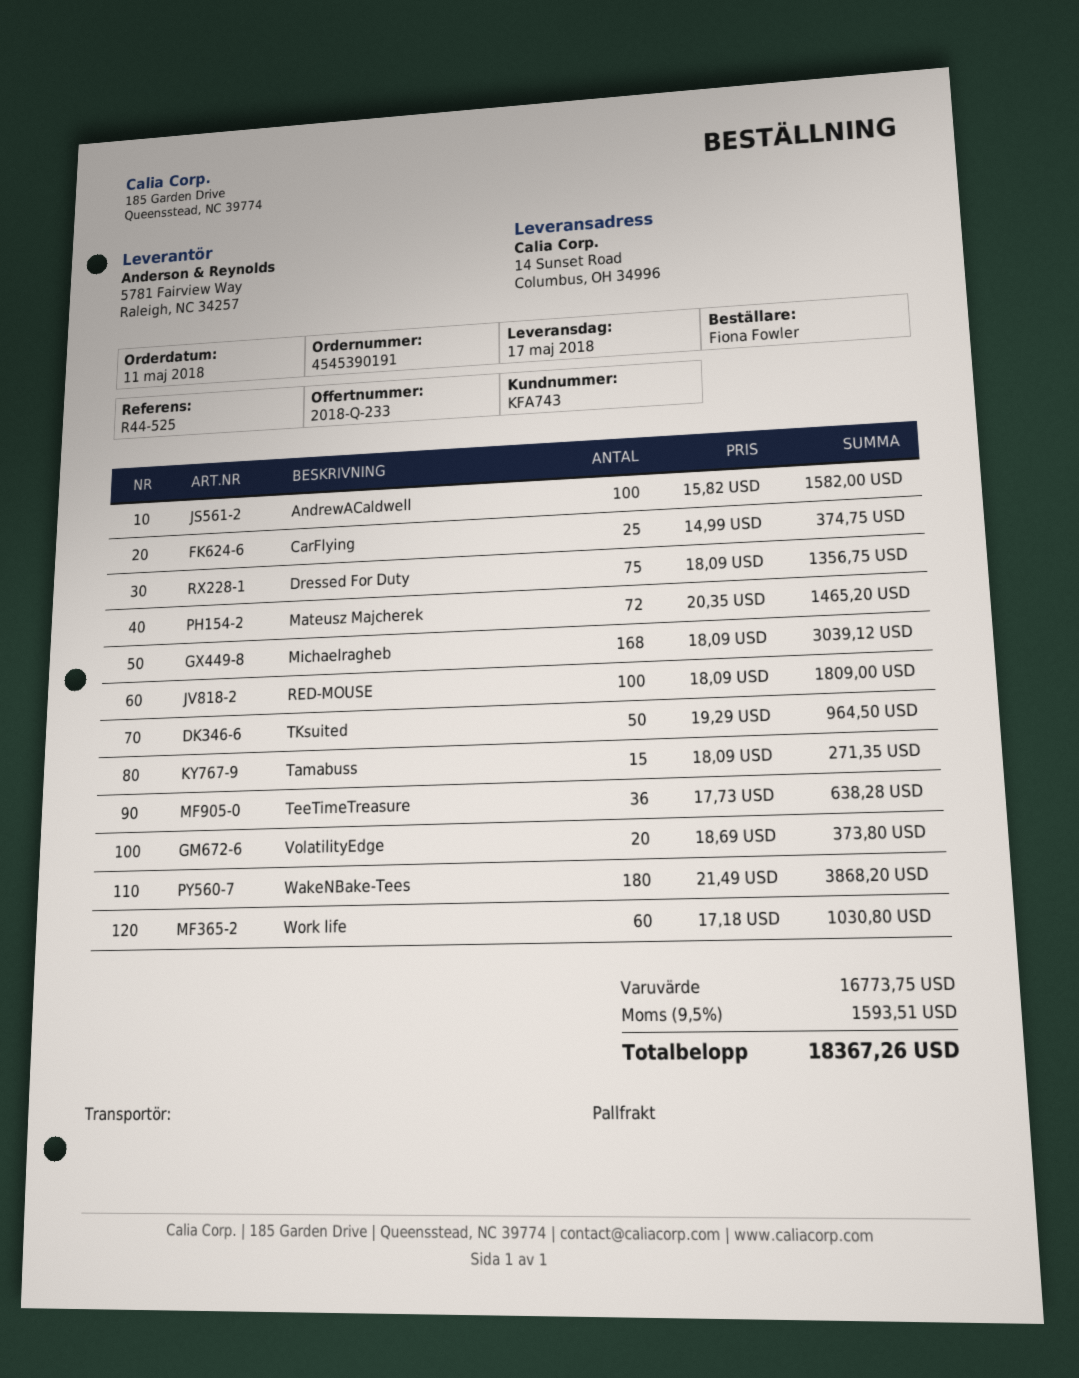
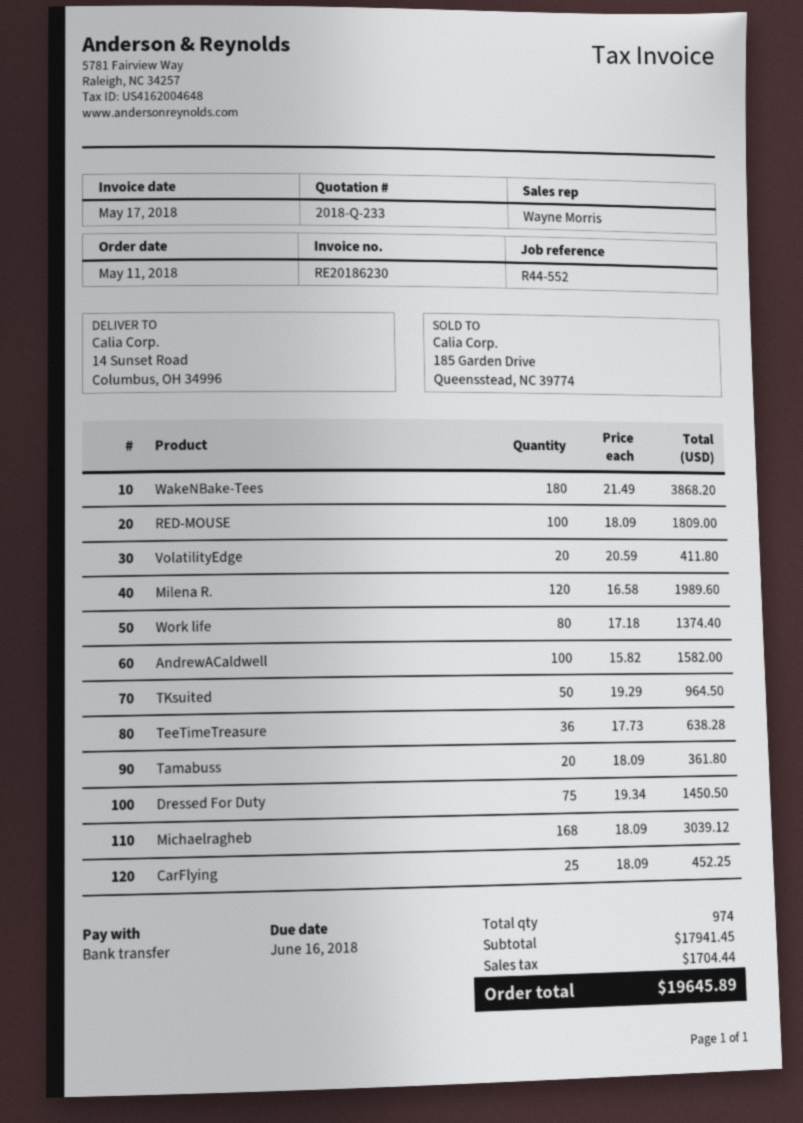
reference: R44-525 -> R44-552
CarFlying: 25 x 14.99 = 374.75 -> 25 x 18.09 = 452.25
Dressed For Duty: 75 x 18.09 = 1356.75 -> 75 x 19.34 = 1450.50
Mateusz Majcherek: 72 x 20.35 = 1465.20 -> none
Tamabuss: 15 x 18.09 = 271.35 -> 20 x 18.09 = 361.80
VolatilityEdge: 20 x 18.69 = 373.80 -> 20 x 20.59 = 411.80
Work life: 60 x 17.18 = 1030.80 -> 80 x 17.18 = 1374.40
Milena R.: none -> 120 x 16.58 = 1989.60
subtotal: 16773.75 -> 17941.45
tax: 1593.51 -> 1704.44
total: 18367.26 -> 19645.89

